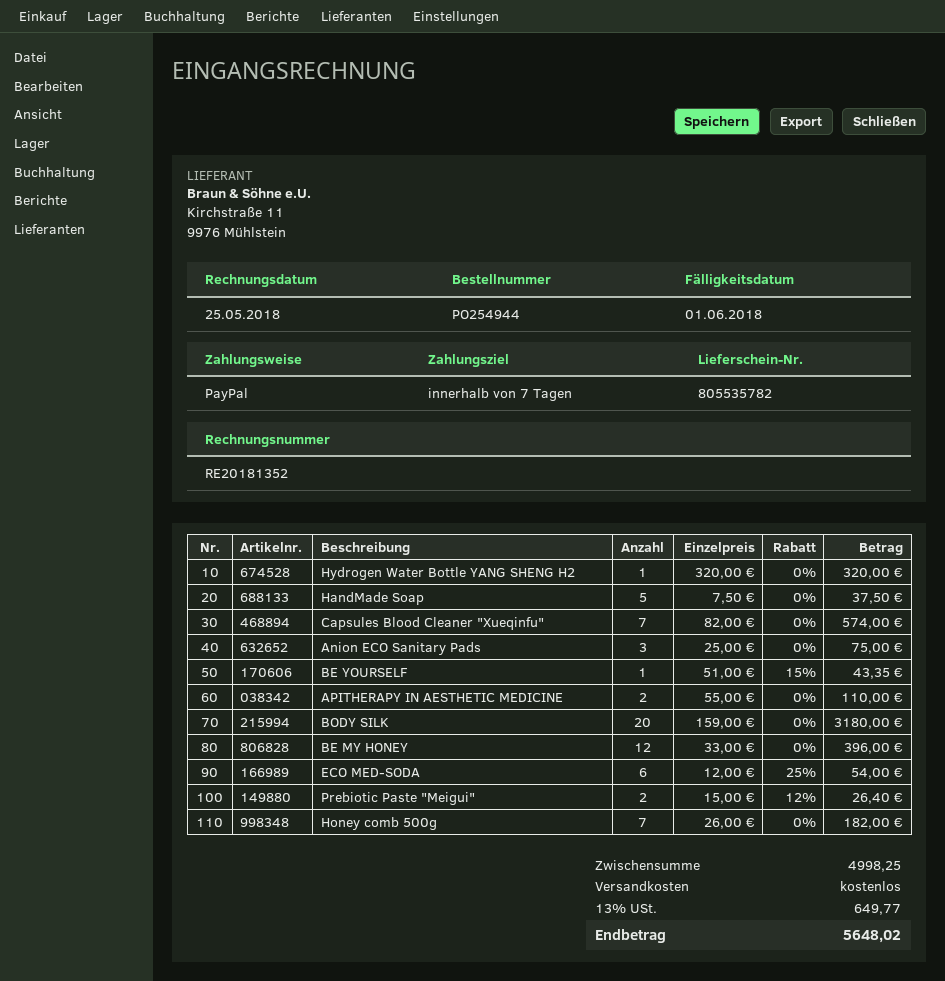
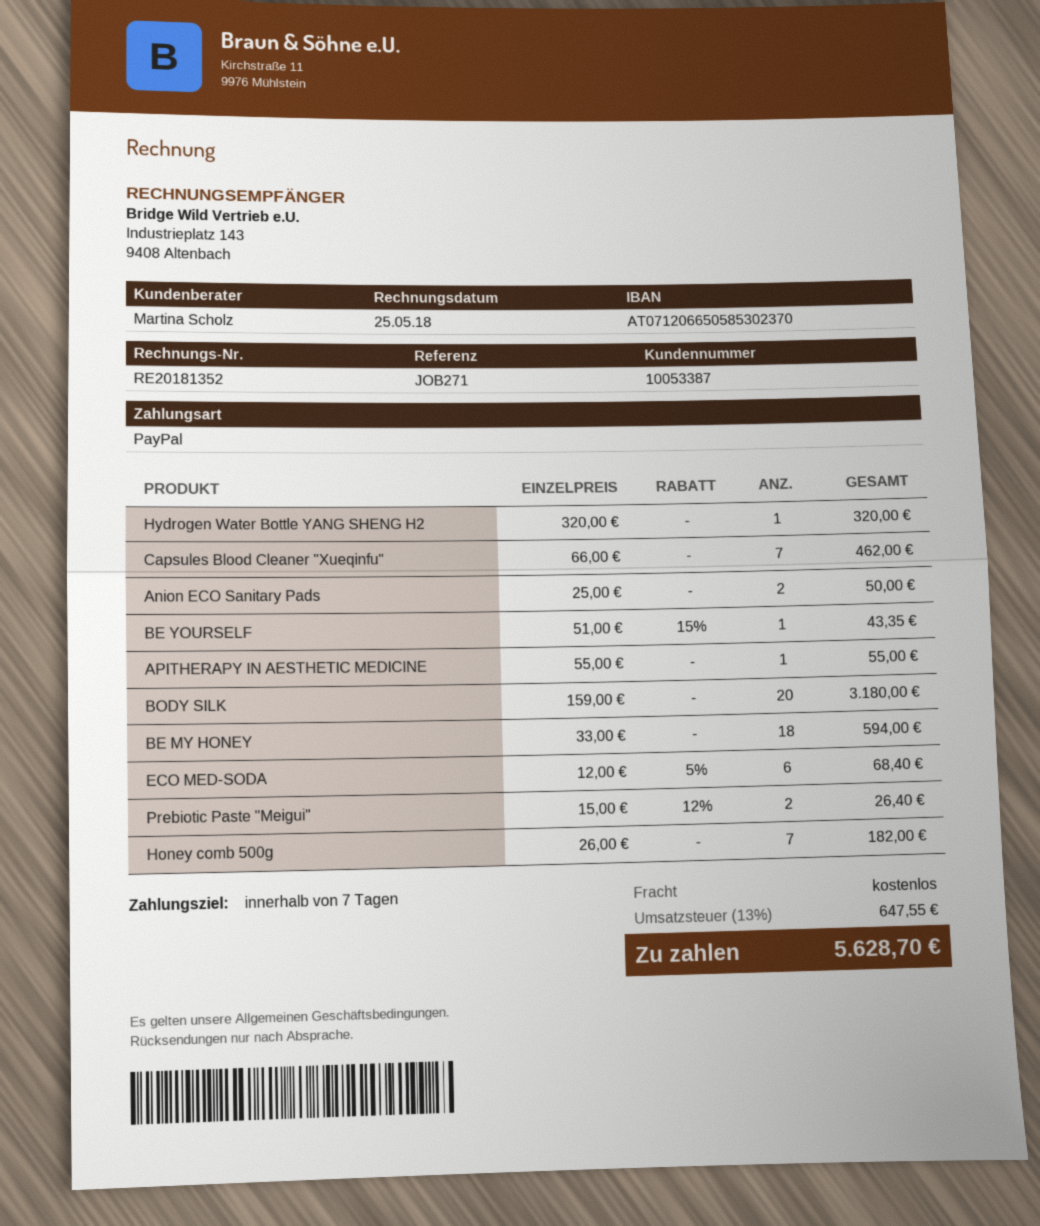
HandMade Soap: 5 x 7.50 = 37.50 -> none
Capsules Blood Cleaner "Xueqinfu": 7 x 82.00 = 574.00 -> 7 x 66.00 = 462.00
Anion ECO Sanitary Pads: 3 x 25.00 = 75.00 -> 2 x 25.00 = 50.00
APITHERAPY IN AESTHETIC MEDICINE: 2 x 55.00 = 110.00 -> 1 x 55.00 = 55.00
BE MY HONEY: 12 x 33.00 = 396.00 -> 18 x 33.00 = 594.00
ECO MED-SODA: 6 x 12.00 - 25% = 54.00 -> 6 x 12.00 - 5% = 68.40
tax: 13% = 649.77 -> 13% = 647.55
total: 5648.02 -> 5628.70

